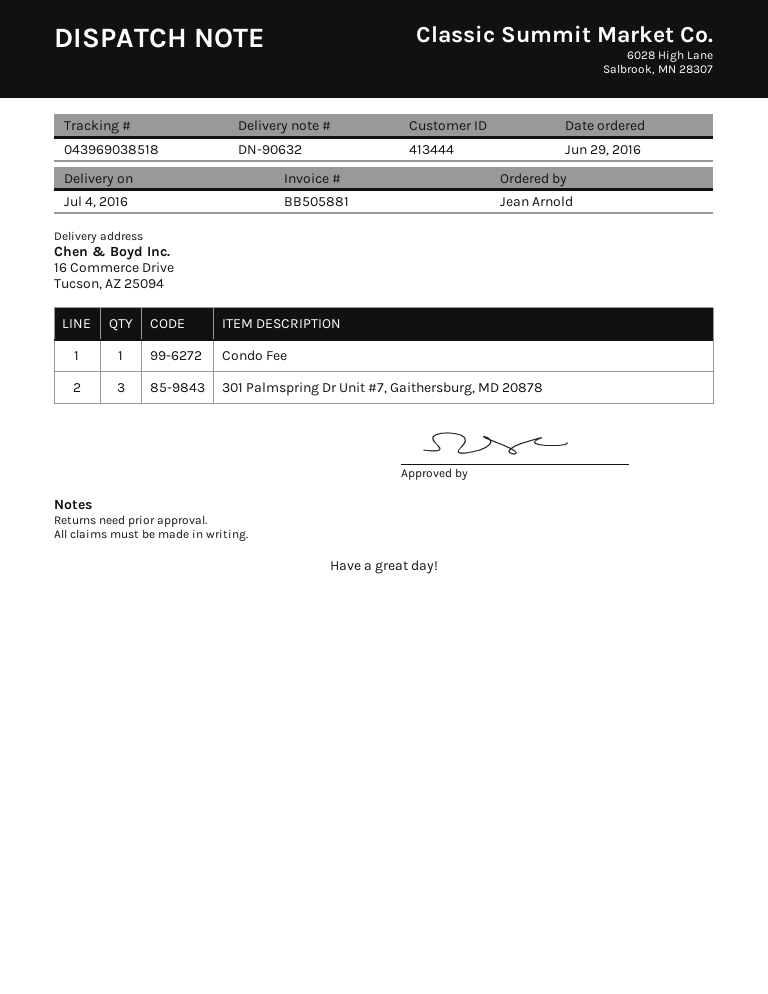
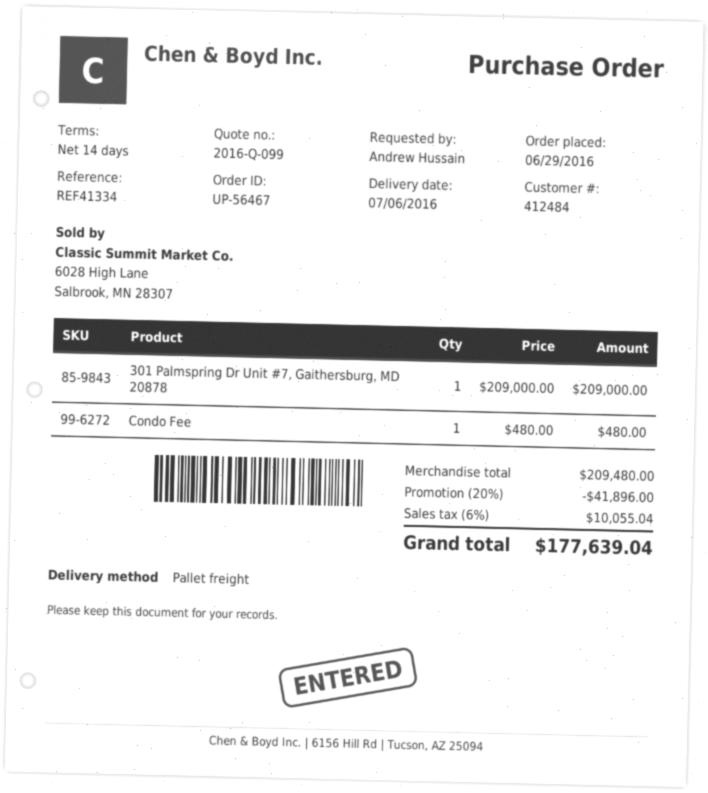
delivery date: 2016-07-04 -> 2016-07-06
customer number: 413444 -> 412484
ordered by: Jean Arnold -> Andrew Hussain
301 Palmspring Dr Unit #7, Gaithersburg, MD 20878: 3 -> 1

